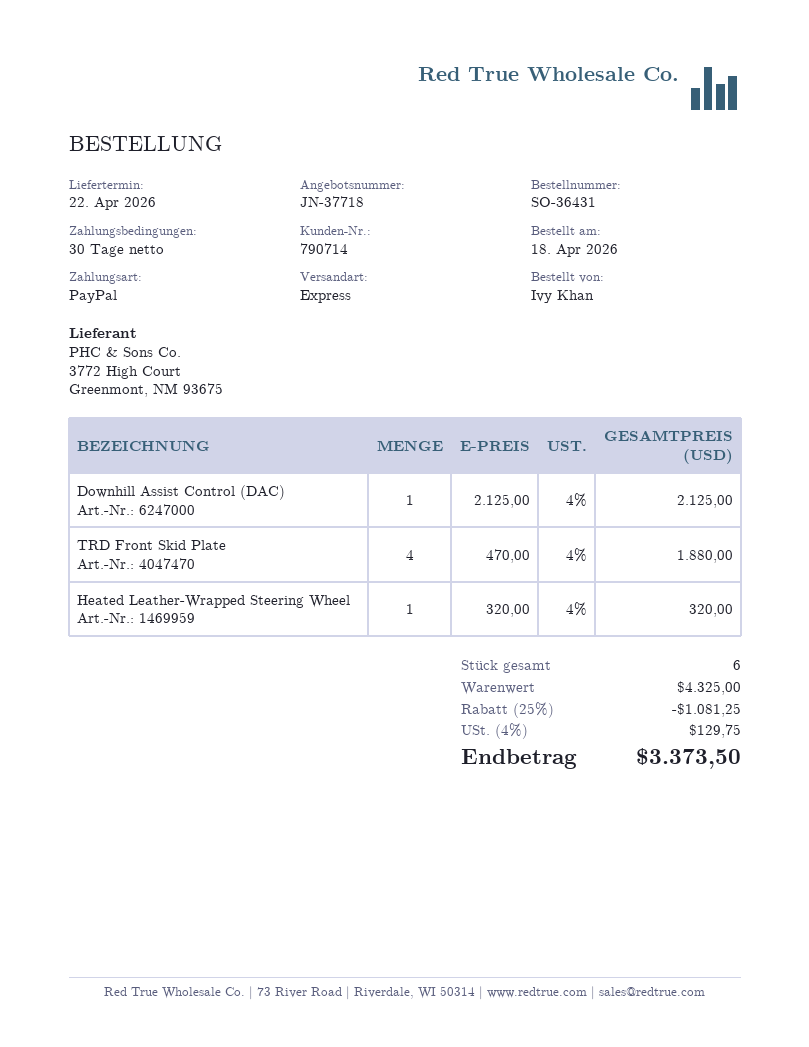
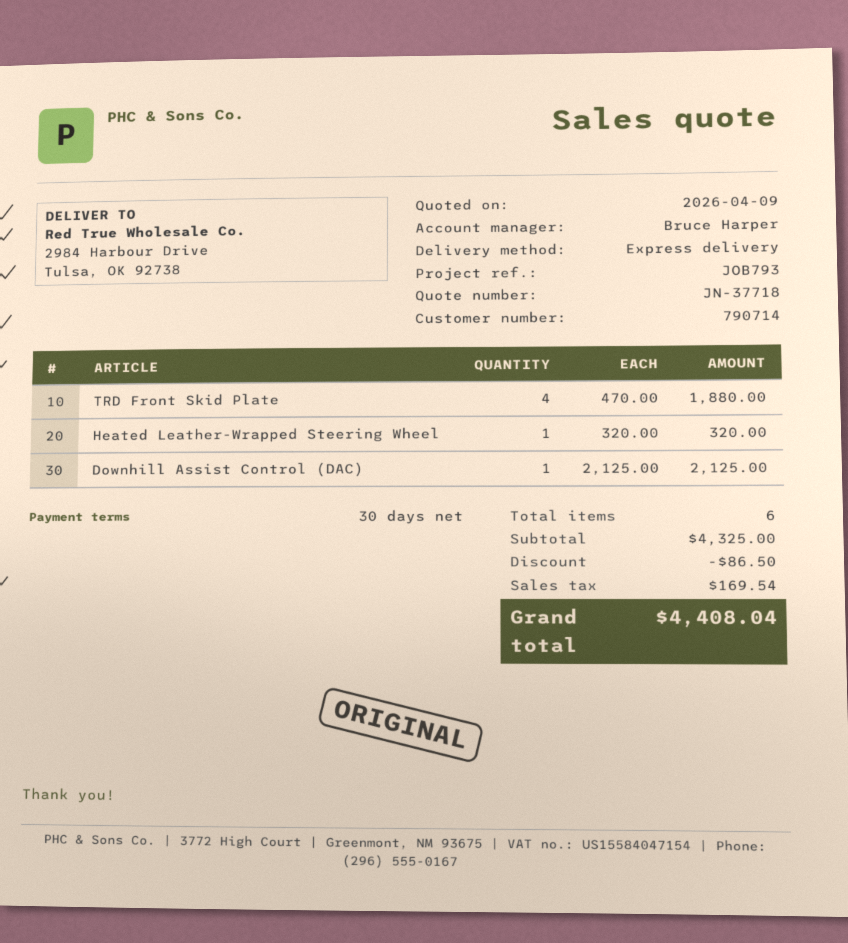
discount: 1081.25 -> 86.50
tax: 129.75 -> 169.54
total: 3373.50 -> 4408.04

